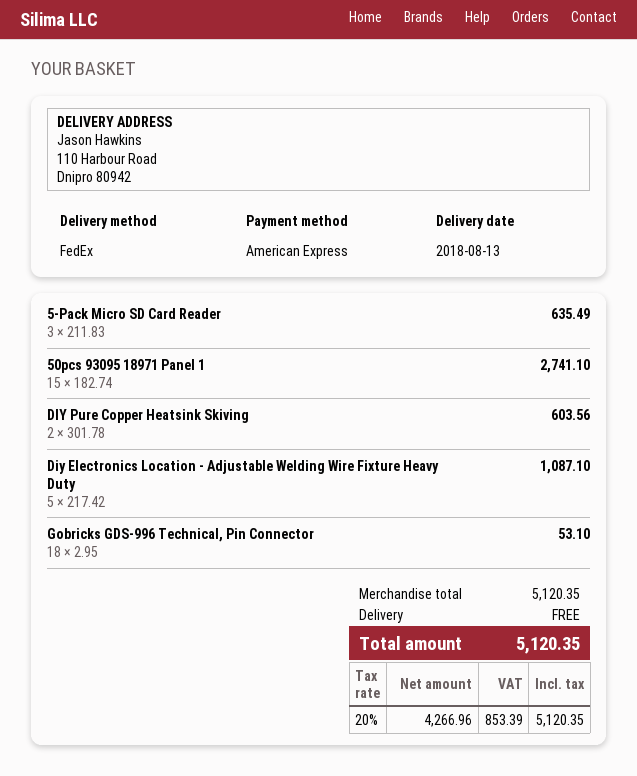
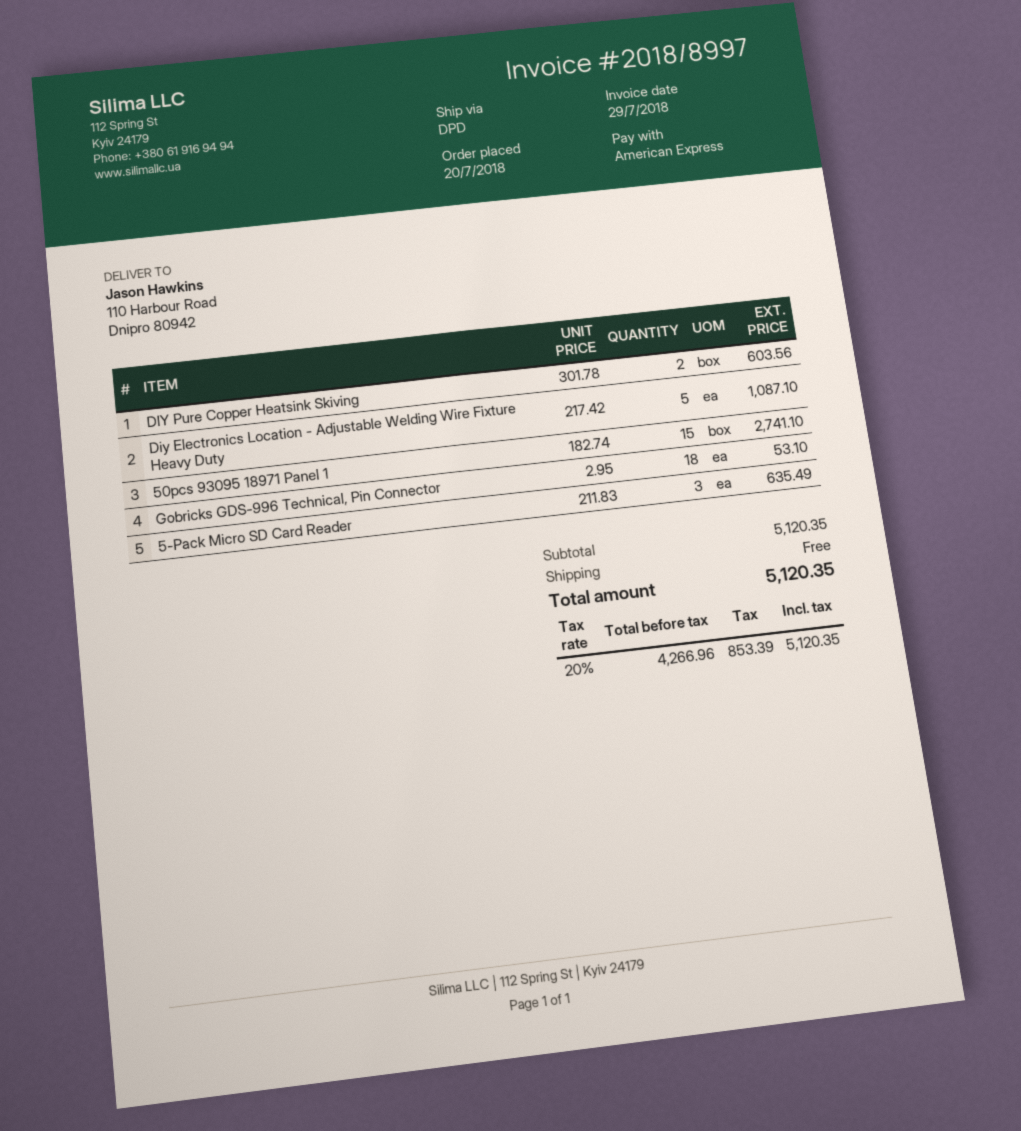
shipping method: FedEx -> DPD

